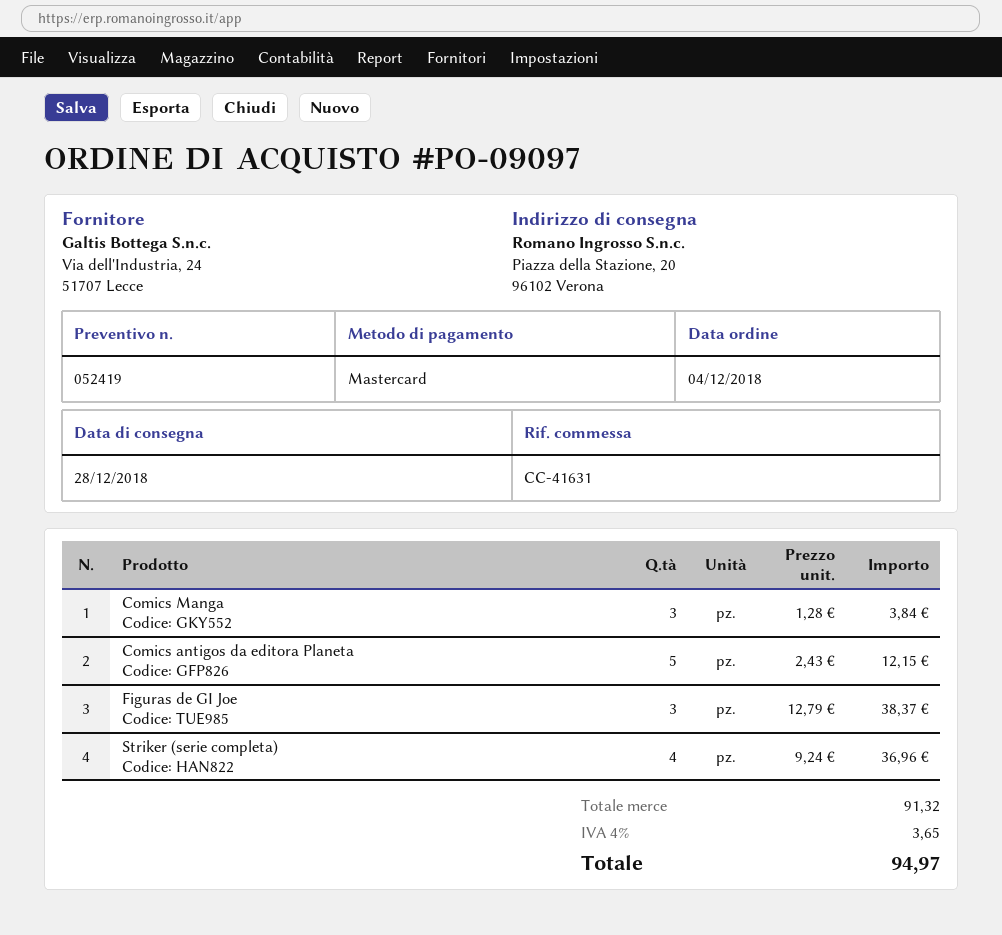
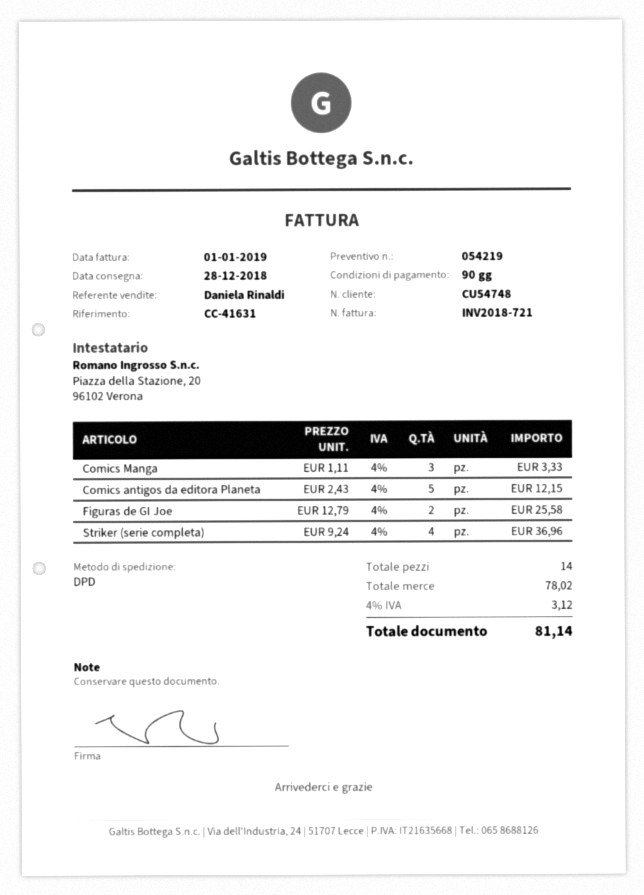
quote number: 052419 -> 054219
Comics Manga: 3 x 1.28 = 3.84 -> 3 x 1.11 = 3.33
Figuras de GI Joe: 3 x 12.79 = 38.37 -> 2 x 12.79 = 25.58
subtotal: 91.32 -> 78.02
tax: 4% = 3.65 -> 4% = 3.12
total: 94.97 -> 81.14

